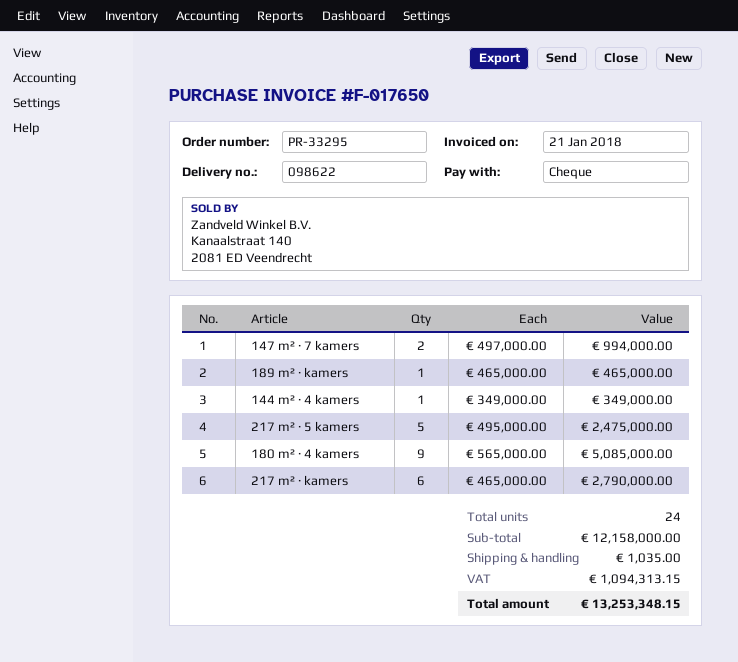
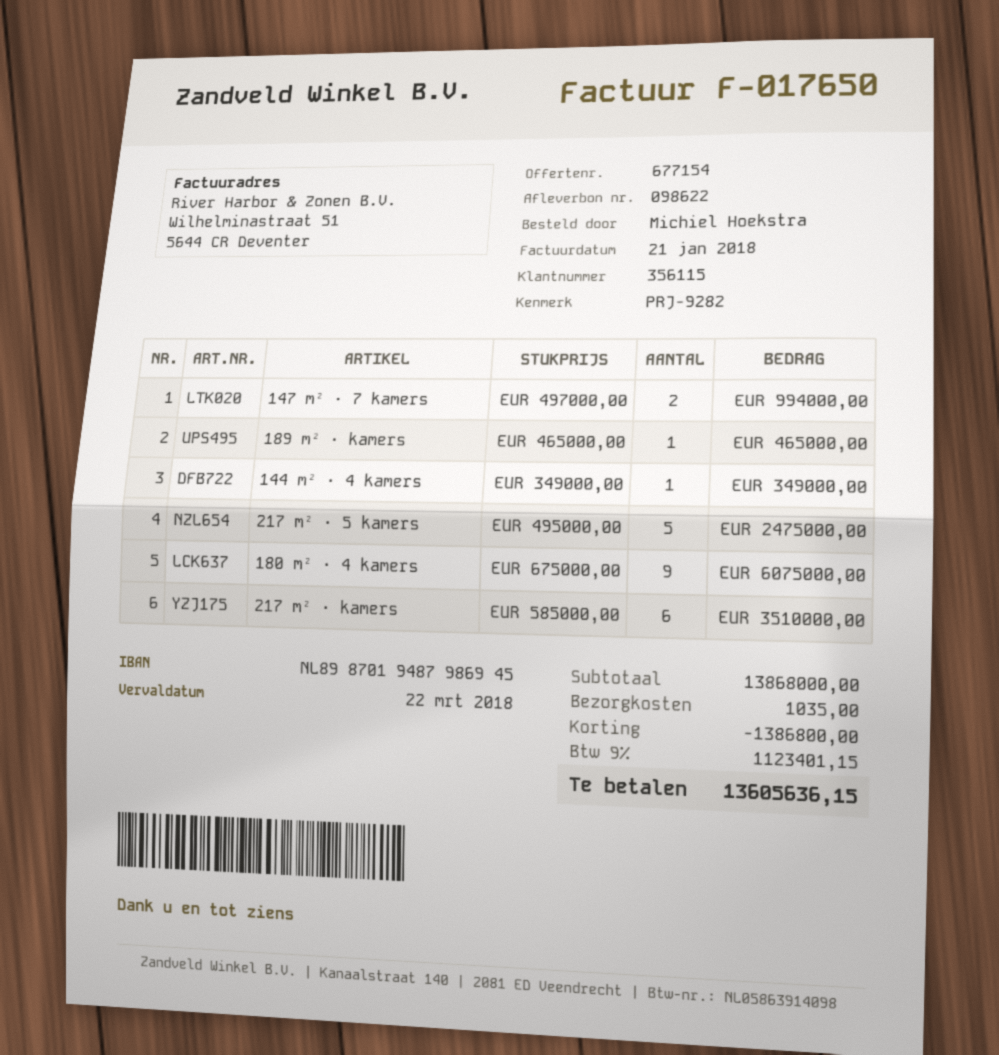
180 m² · 4 kamers: 9 x 565000.00 = 5085000.00 -> 9 x 675000.00 = 6075000.00
217 m² · kamers: 6 x 465000.00 = 2790000.00 -> 6 x 585000.00 = 3510000.00
subtotal: 12158000.00 -> 13868000.00
discount: none -> 1386800.00
tax: 1094313.15 -> 1123401.15
total: 13253348.15 -> 13605636.15

